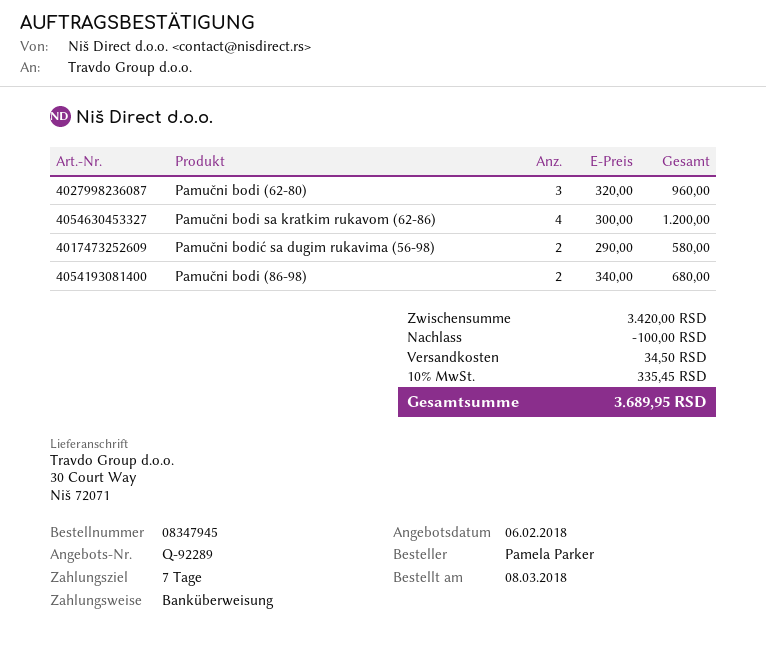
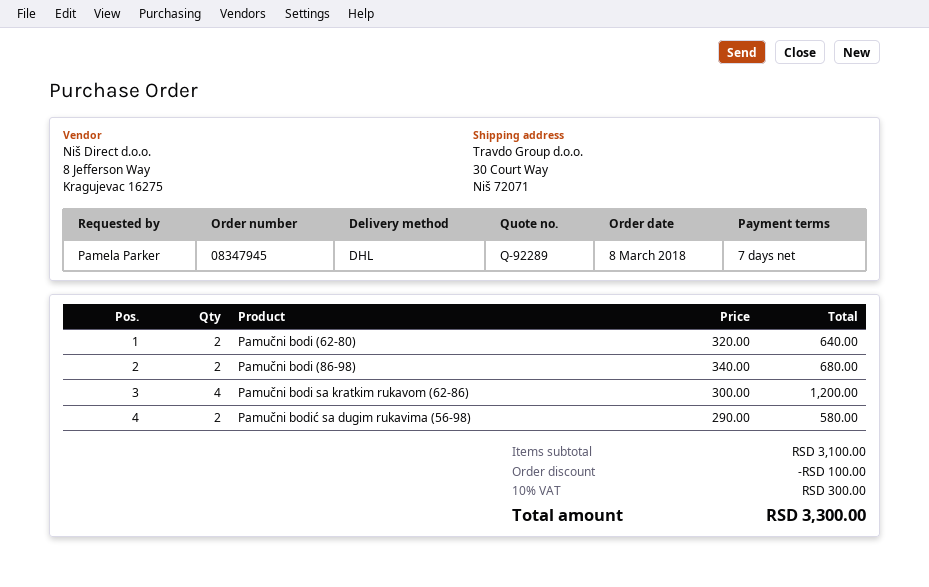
Pamučni bodi (62-80): 3 x 320.00 = 960.00 -> 2 x 320.00 = 640.00
subtotal: 3420.00 -> 3100.00
shipping: 34.50 -> none
tax: 10% = 335.45 -> 10% = 300.00
total: 3689.95 -> 3300.00

